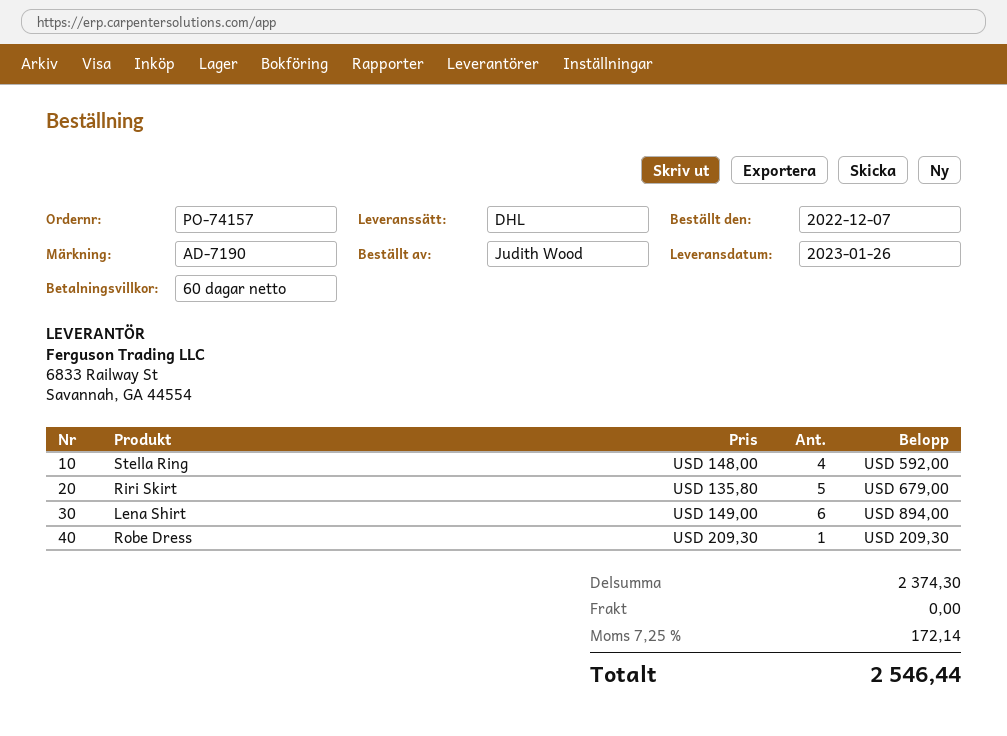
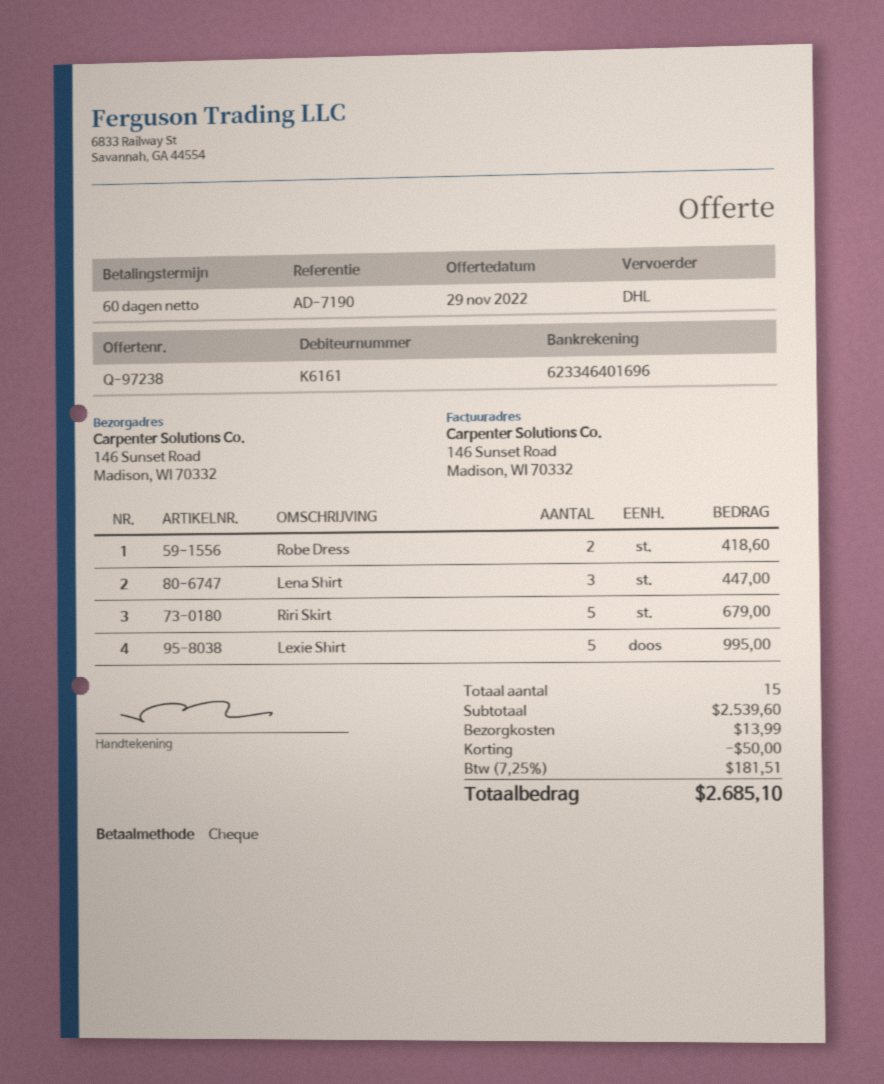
Stella Ring: 4 for 592.00 -> none
Lena Shirt: 6 for 894.00 -> 3 for 447.00
Robe Dress: 1 for 209.30 -> 2 for 418.60
Lexie Shirt: none -> 5 for 995.00
subtotal: 2374.30 -> 2539.60
discount: none -> 50.00
shipping: 0.00 -> 13.99
tax: 7.25% = 172.14 -> 7.25% = 181.51
total: 2546.44 -> 2685.10

